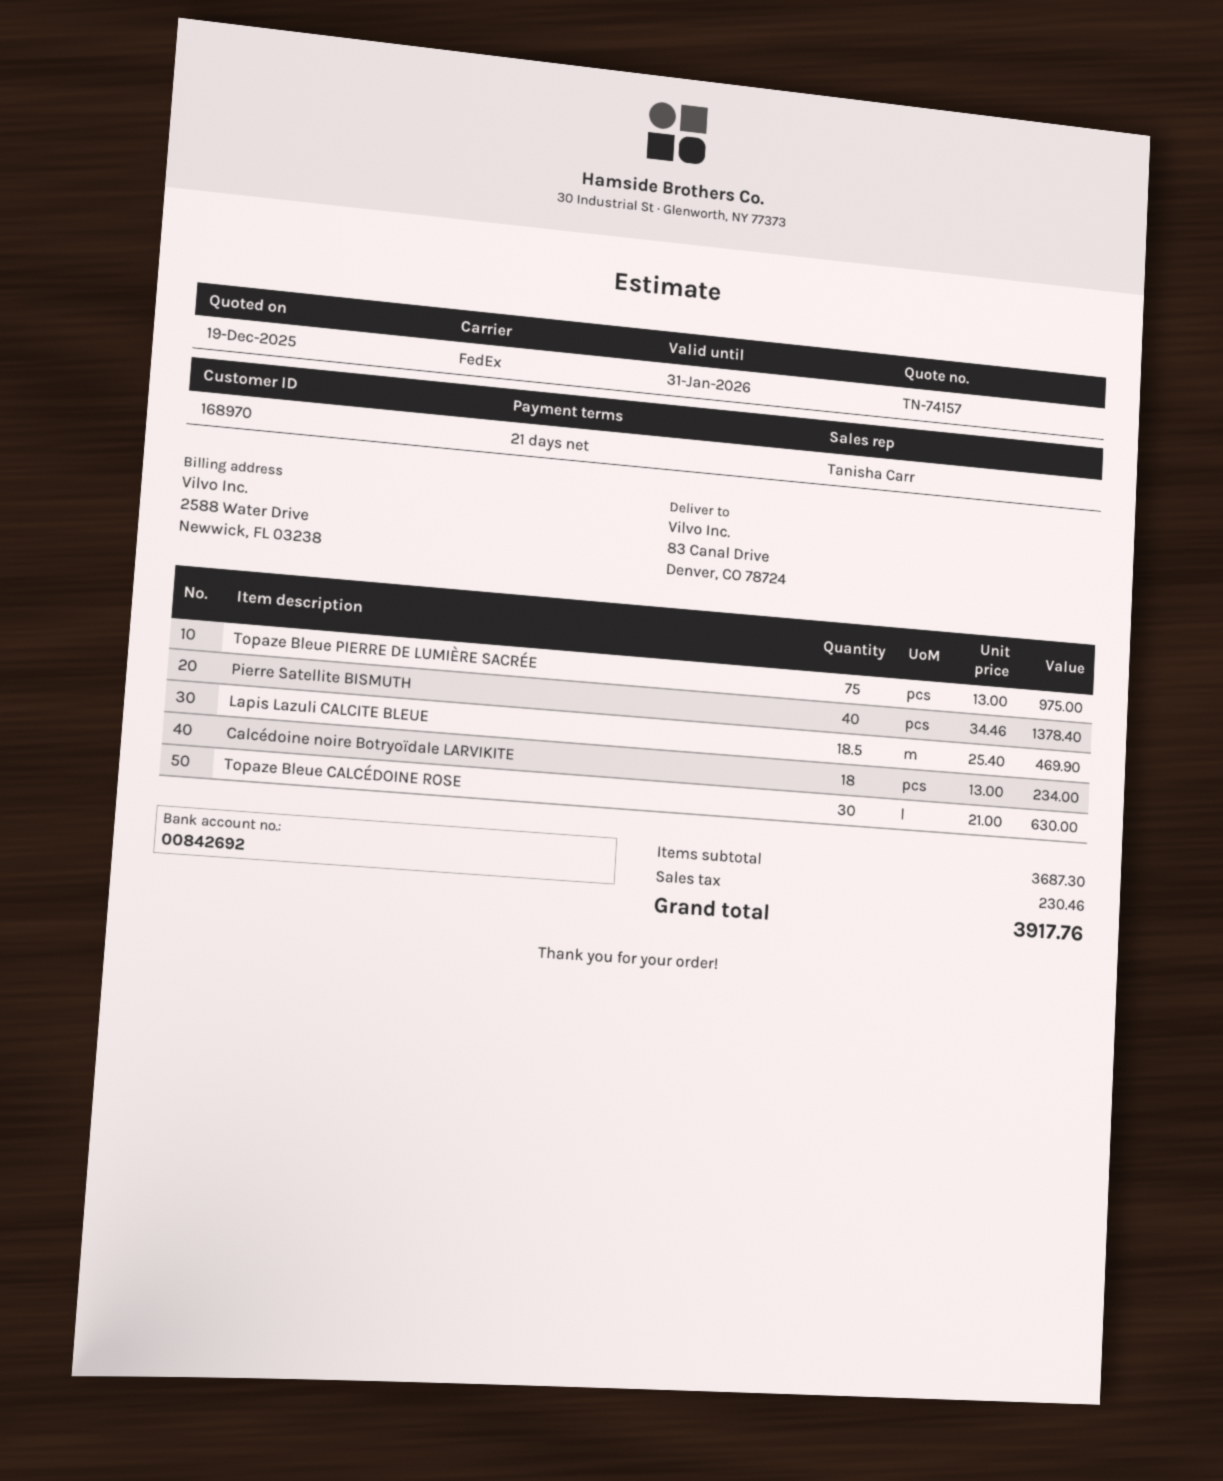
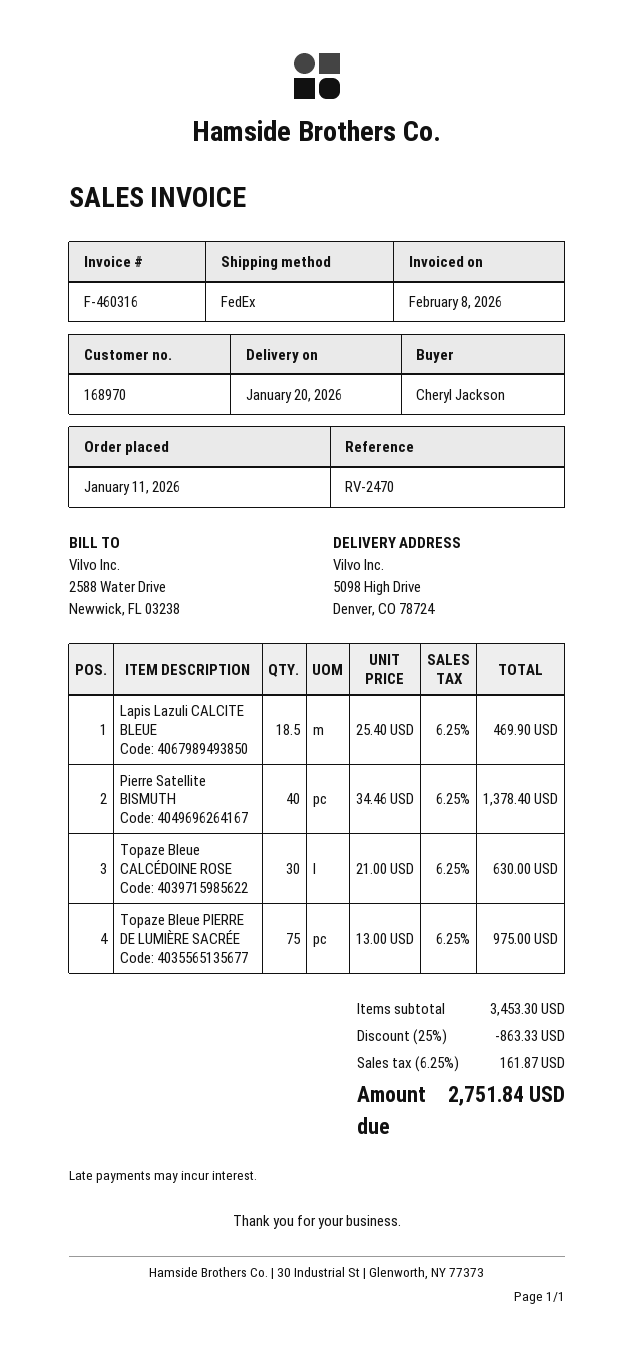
ship to: 83 Canal Drive, Denver, CO 78724 -> 5098 High Drive, Denver, CO 78724
Calcédoine noire Botryoïdale LARVIKITE: 18 x 13.00 = 234.00 -> none
subtotal: 3687.30 -> 3453.30
discount: none -> 25% = 863.33
tax: 230.46 -> 161.87
total: 3917.76 -> 2751.84

